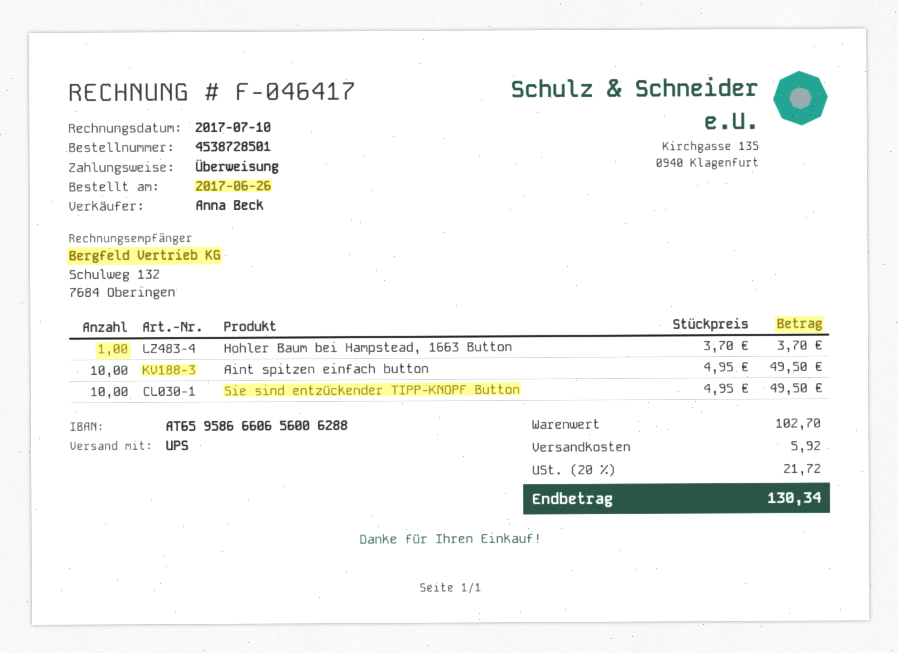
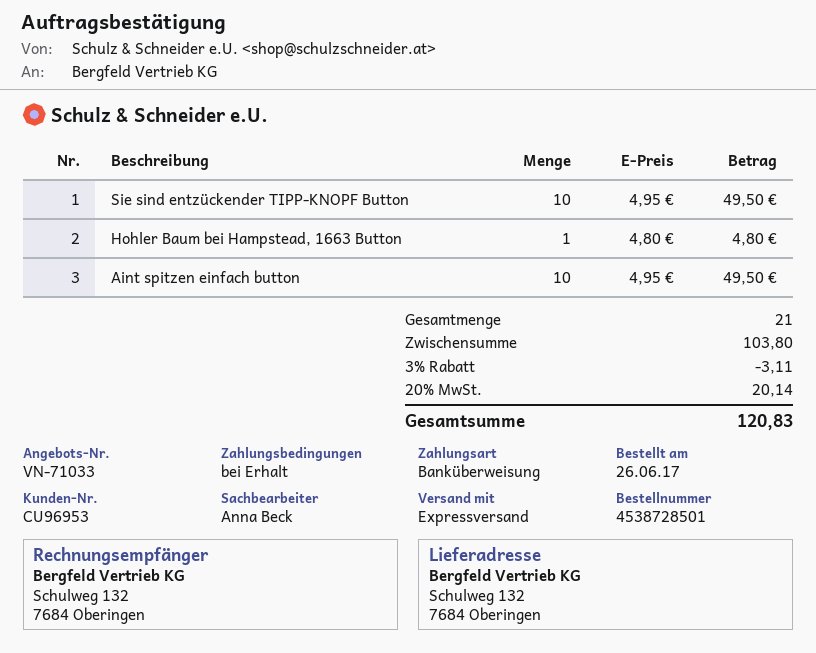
shipping method: UPS -> express
Hohler Baum bei Hampstead, 1663 Button: 1 x 3.70 = 3.70 -> 1 x 4.80 = 4.80
subtotal: 102.70 -> 103.80
discount: none -> 3% = 3.11
shipping: 5.92 -> none
tax: 20% = 21.72 -> 20% = 20.14
total: 130.34 -> 120.83

